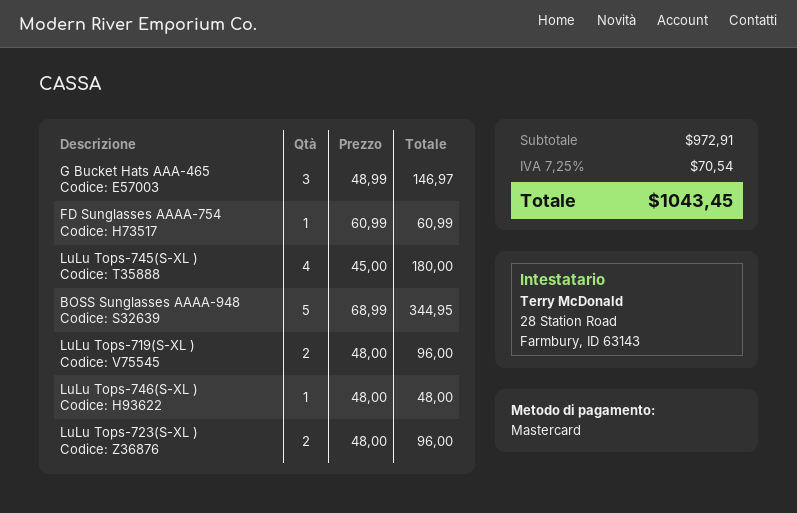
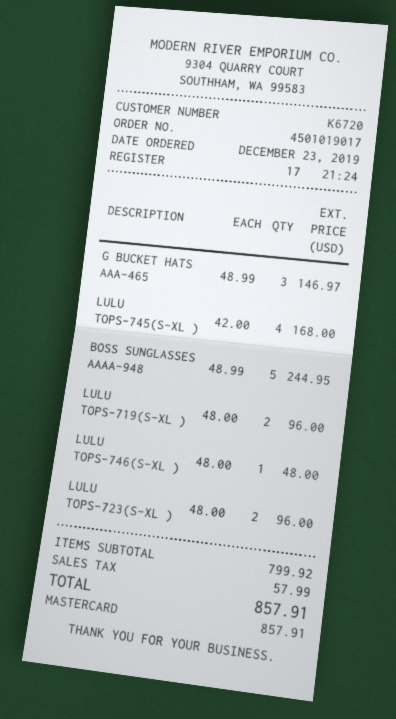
FD Sunglasses AAAA-754: 1 x 60.99 = 60.99 -> none
LuLu Tops-745(S-XL ): 4 x 45.00 = 180.00 -> 4 x 42.00 = 168.00
BOSS Sunglasses AAAA-948: 5 x 68.99 = 344.95 -> 5 x 48.99 = 244.95
subtotal: 972.91 -> 799.92
tax: 70.54 -> 57.99
total: 1043.45 -> 857.91

